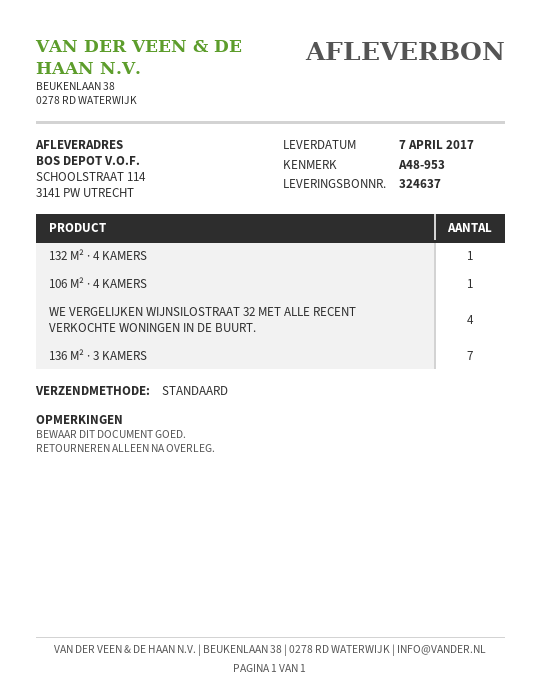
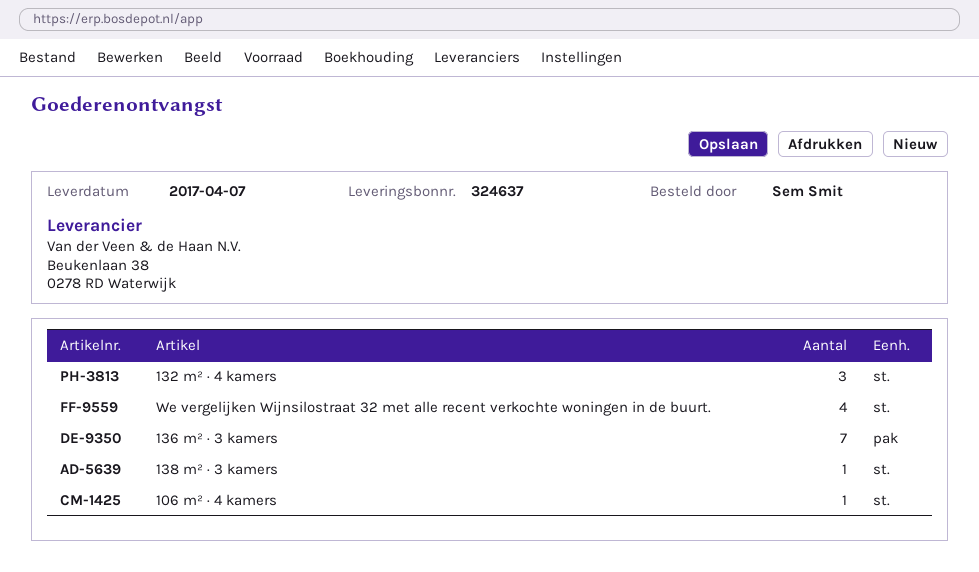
132 M² · 4 KAMERS: 1 -> 3
138 m² · 3 kamers: none -> 1

